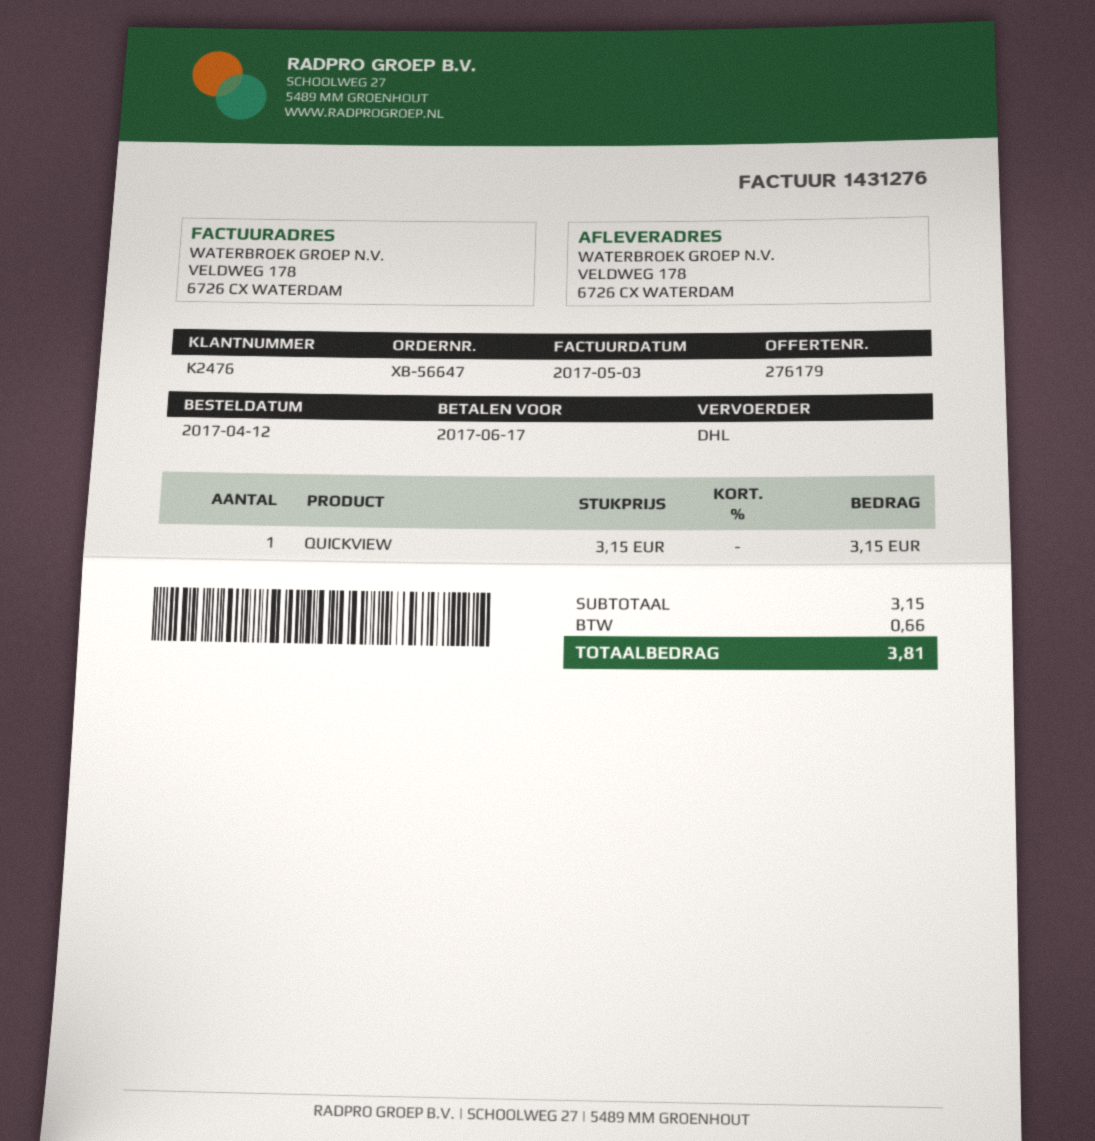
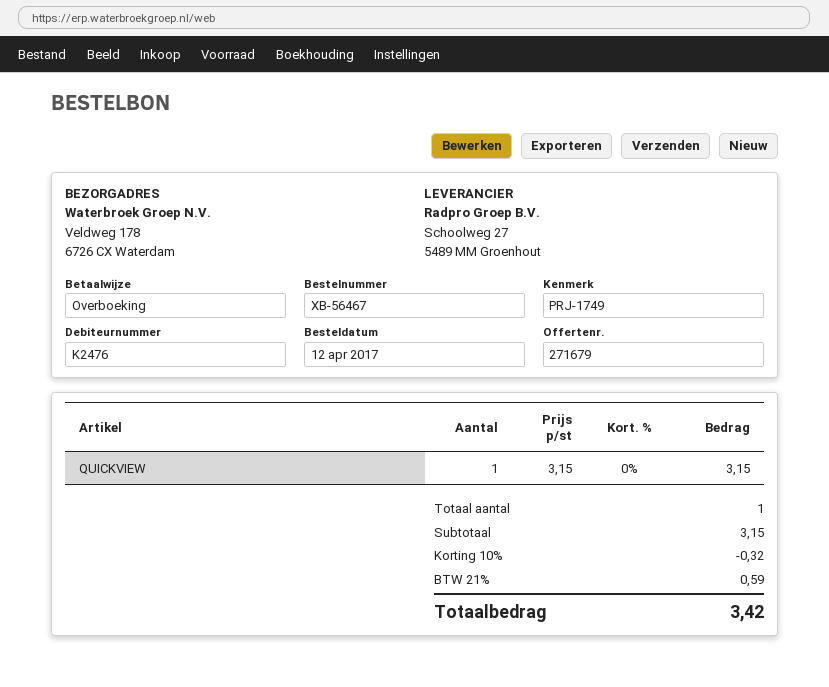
quote number: 276179 -> 271679
order number: XB-56647 -> XB-56467
discount: none -> 10% = 0.32
tax: 0.66 -> 0.59
total: 3.81 -> 3.42

